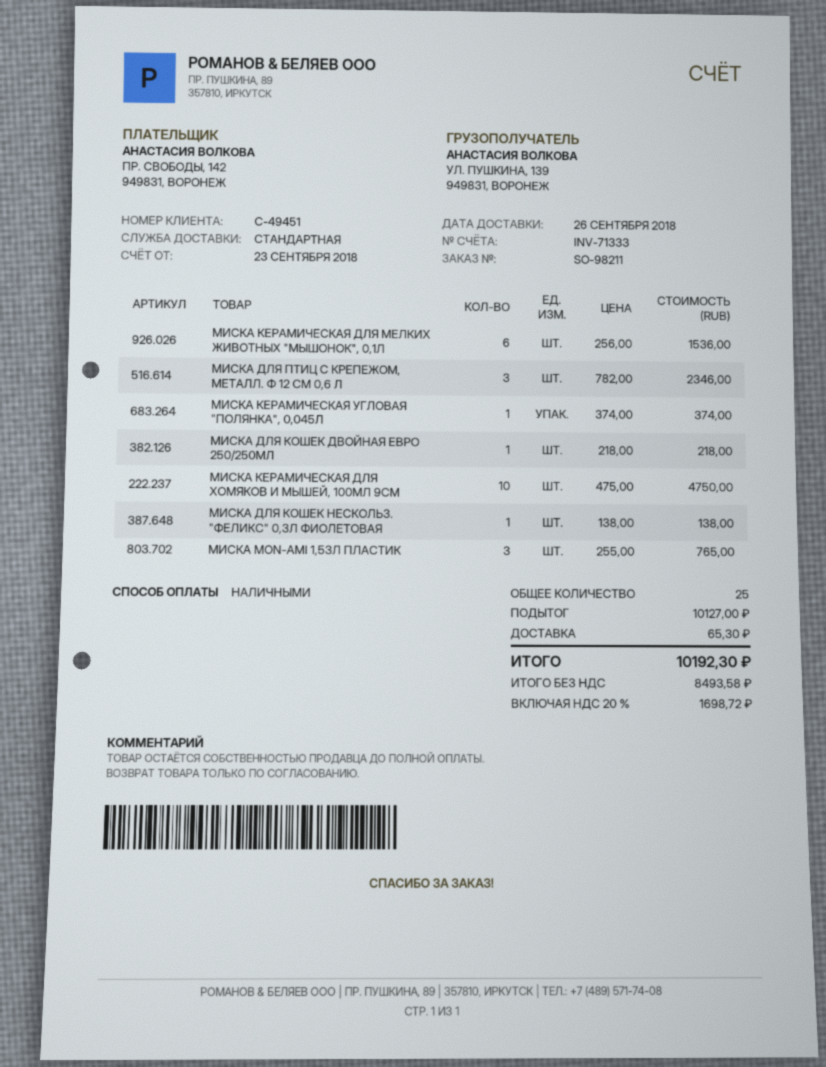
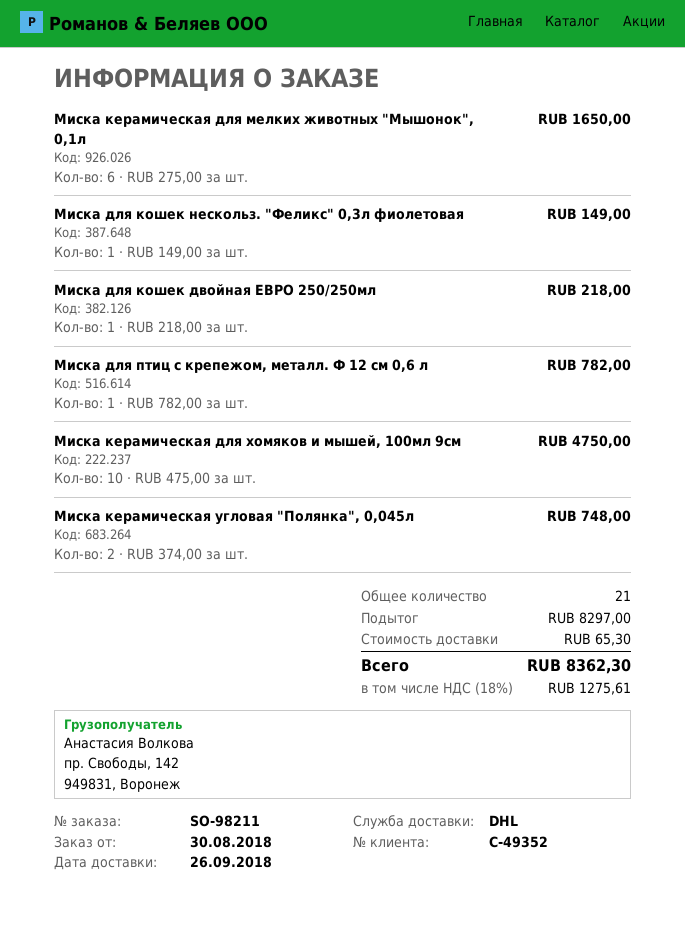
customer number: C-49451 -> C-49352
shipping method: standard -> DHL
ship to: УЛ. ПУШКИНА, 139, 949831, ВОРОНЕЖ -> пр. Свободы, 142, 949831, Воронеж
МИСКА КЕРАМИЧЕСКАЯ ДЛЯ МЕЛКИХ ЖИВОТНЫХ "МЫШОНОК", 0,1Л: 6 x 256.00 = 1536.00 -> 6 x 275.00 = 1650.00
МИСКА ДЛЯ ПТИЦ С КРЕПЕЖОМ, МЕТАЛЛ. Ф 12 СМ 0,6 Л: 3 x 782.00 = 2346.00 -> 1 x 782.00 = 782.00
МИСКА КЕРАМИЧЕСКАЯ УГЛОВАЯ "ПОЛЯНКА", 0,045Л: 1 x 374.00 = 374.00 -> 2 x 374.00 = 748.00
МИСКА ДЛЯ КОШЕК НЕСКОЛЬЗ. "ФЕЛИКС" 0,3Л ФИОЛЕТОВАЯ: 1 x 138.00 = 138.00 -> 1 x 149.00 = 149.00
МИСКА MON-AMI 1,53Л ПЛАСТИК: 3 x 255.00 = 765.00 -> none
total quantity: 25 -> 21
subtotal: 10127.00 -> 8297.00
tax: 20% = 1698.72 -> 18% = 1275.61
total: 10192.30 -> 8362.30

